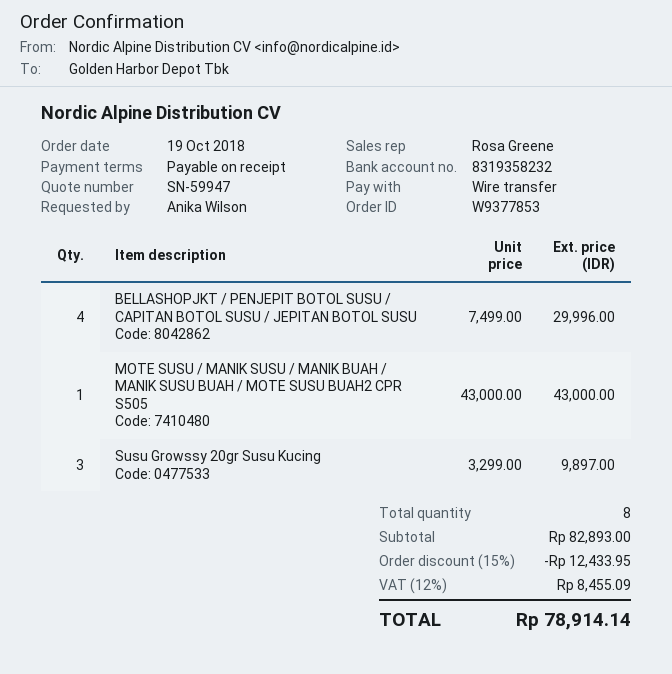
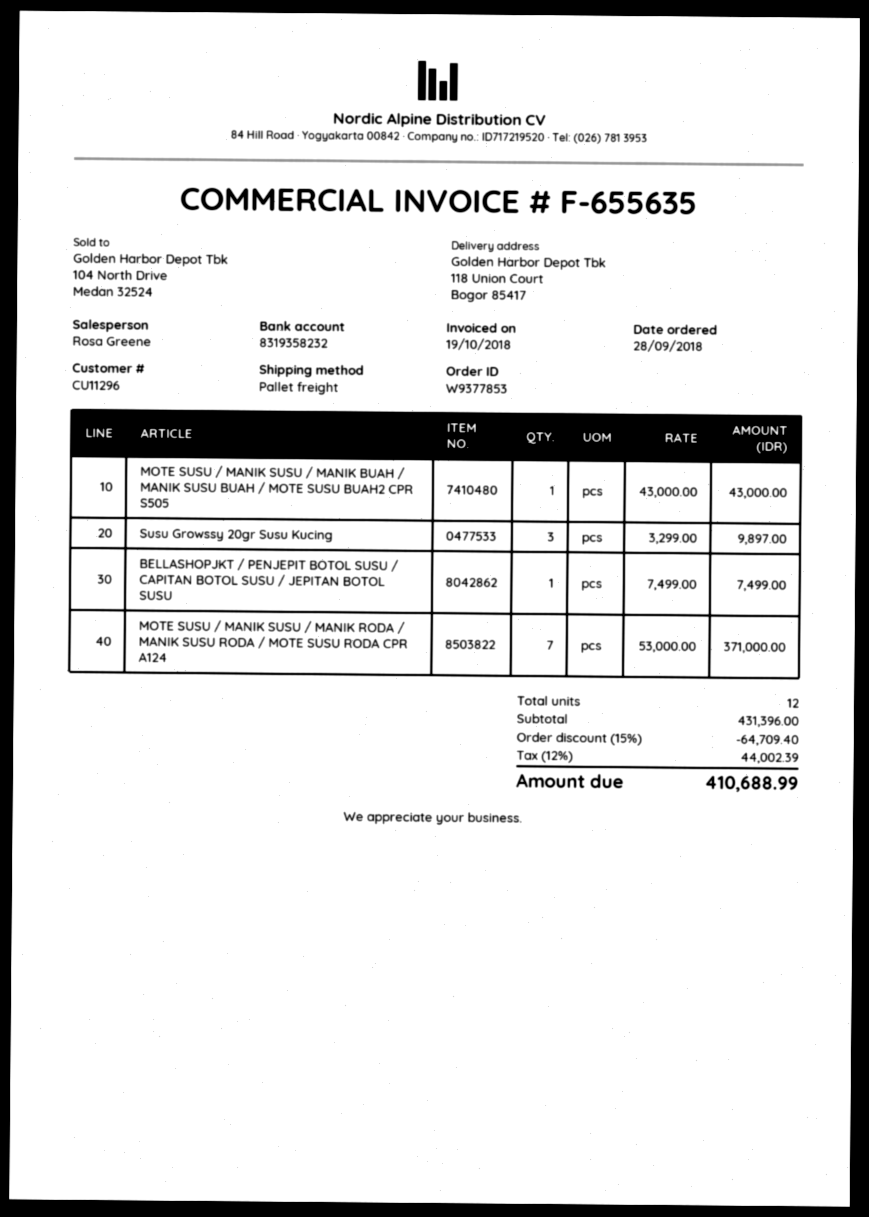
order date: 2018-10-19 -> 2018-09-28
BELLASHOPJKT / PENJEPIT BOTOL SUSU / CAPITAN BOTOL SUSU / JEPITAN BOTOL SUSU: 4 x 7499.00 = 29996.00 -> 1 x 7499.00 = 7499.00
MOTE SUSU / MANIK SUSU / MANIK RODA / MANIK SUSU RODA / MOTE SUSU RODA CPR A124: none -> 7 x 53000.00 = 371000.00
total quantity: 8 -> 12
subtotal: 82893.00 -> 431396.00
discount: 15% = 12433.95 -> 15% = 64709.40
tax: 12% = 8455.09 -> 12% = 44002.39
total: 78914.14 -> 410688.99

